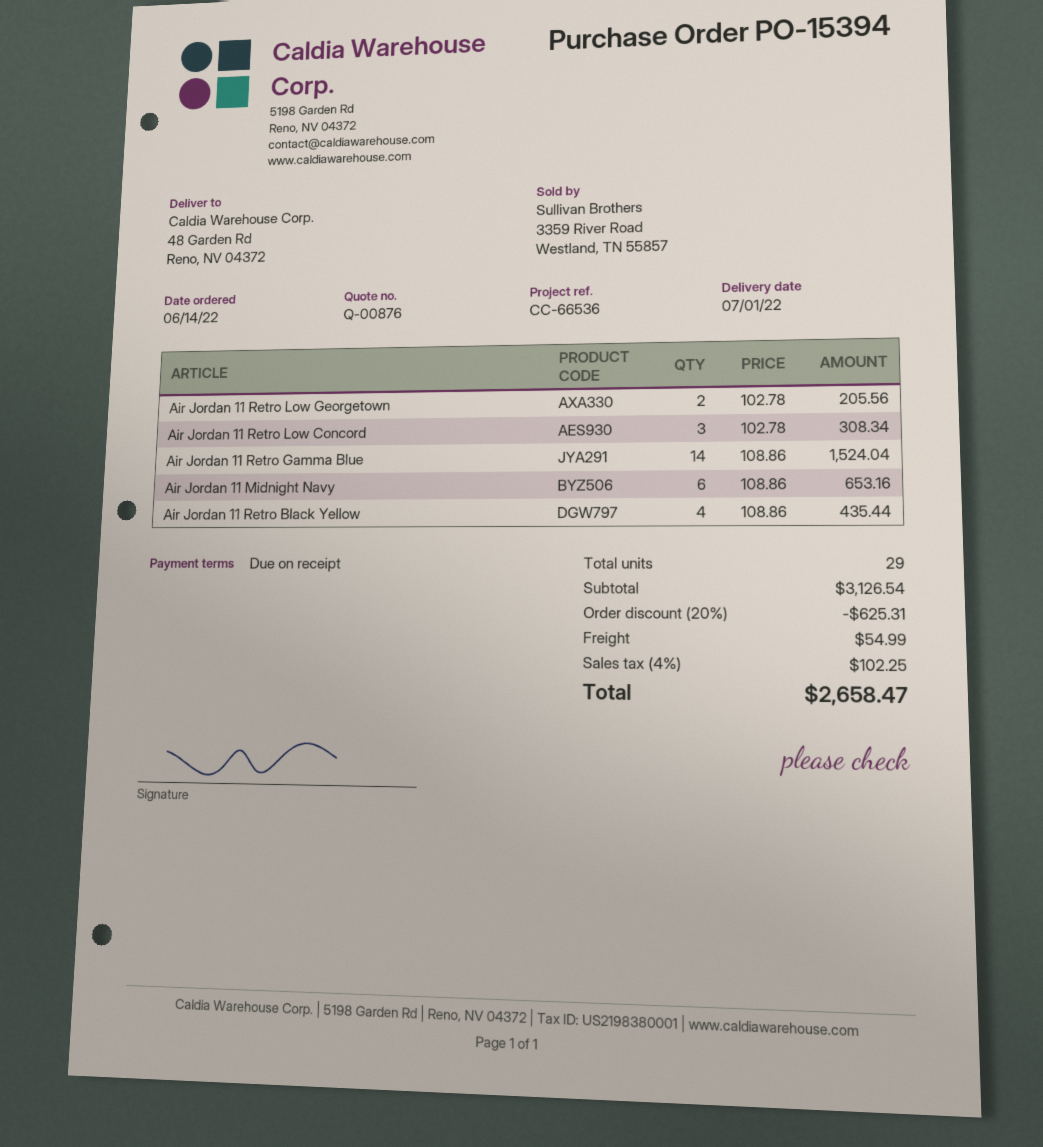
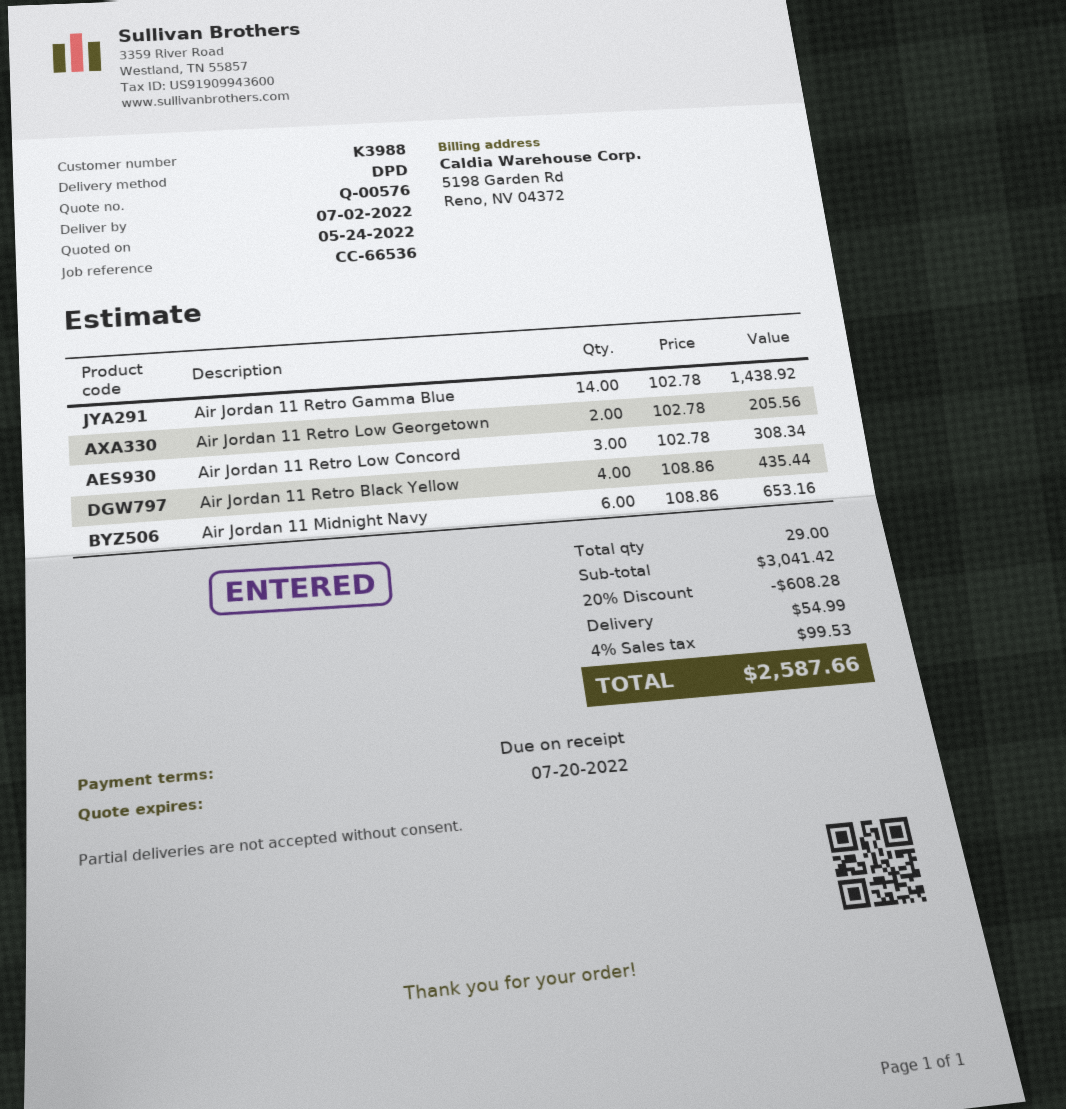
quote number: Q-00876 -> Q-00576
delivery date: 2022-07-01 -> 2022-07-02
Air Jordan 11 Retro Gamma Blue: 14 x 108.86 = 1524.04 -> 14 x 102.78 = 1438.92
subtotal: 3126.54 -> 3041.42
discount: 20% = 625.31 -> 20% = 608.28
tax: 4% = 102.25 -> 4% = 99.53
total: 2658.47 -> 2587.66

